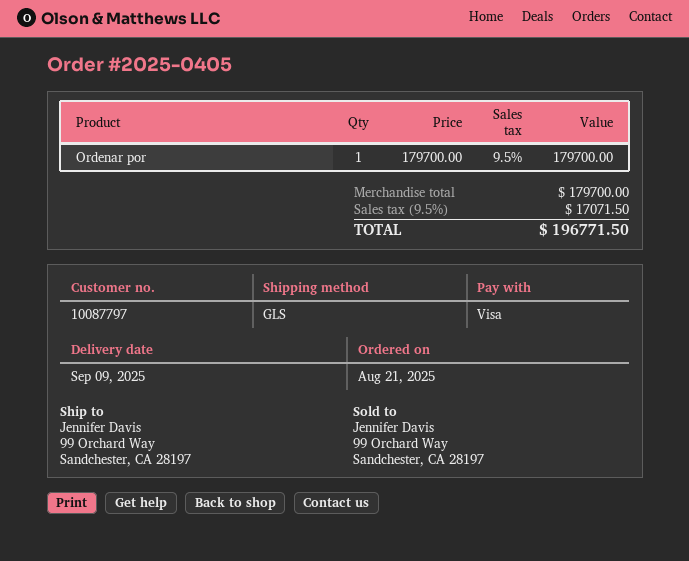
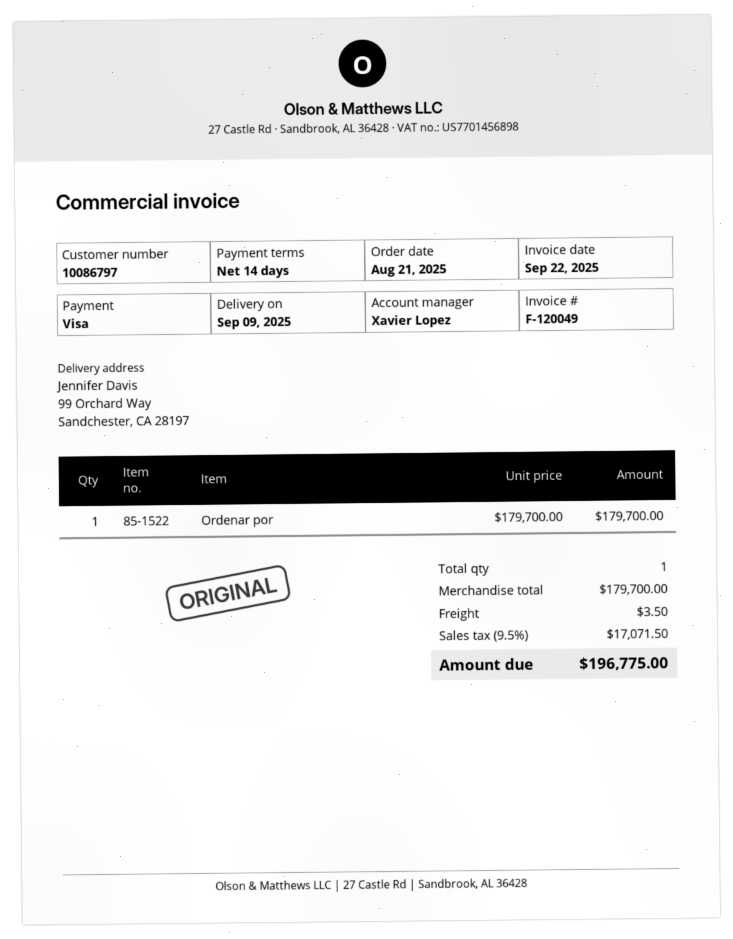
customer number: 10087797 -> 10086797
shipping: none -> 3.50
total: 196771.50 -> 196775.00

